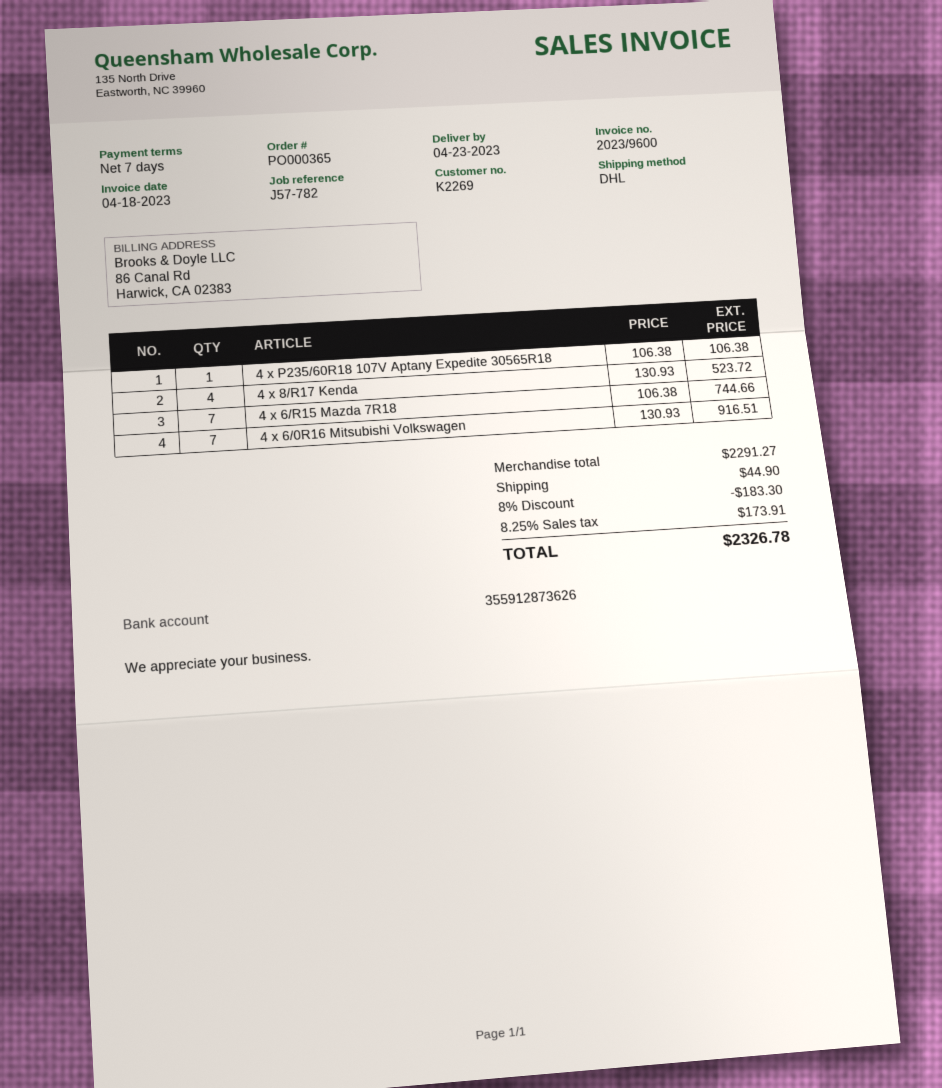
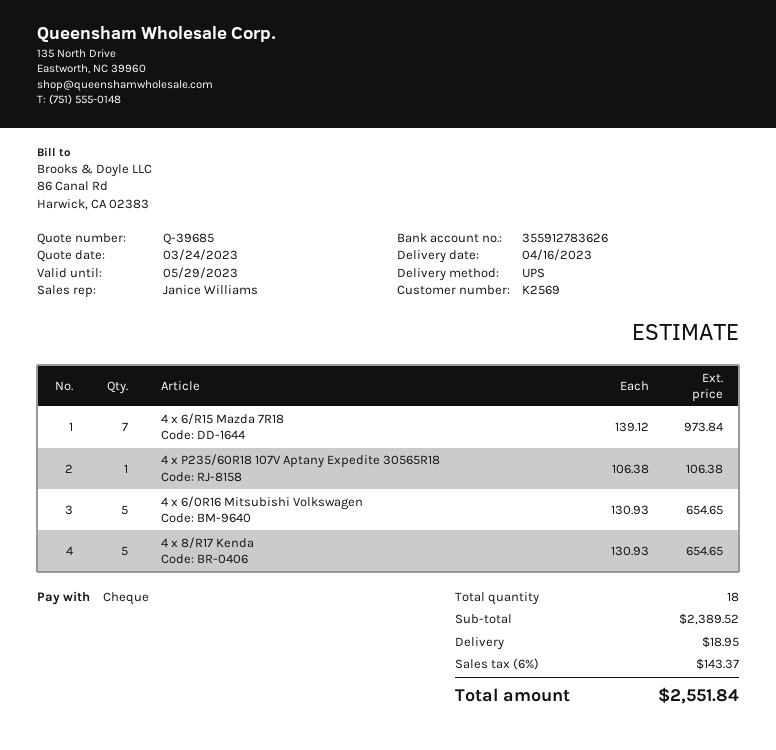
delivery date: 2023-04-23 -> 2023-04-16
customer number: K2269 -> K2569
bank account: 355912873626 -> 355912783626
shipping method: DHL -> UPS
4 x 8/R17 Kenda: 4 x 130.93 = 523.72 -> 5 x 130.93 = 654.65
4 x 6/R15 Mazda 7R18: 7 x 106.38 = 744.66 -> 7 x 139.12 = 973.84
4 x 6/0R16 Mitsubishi Volkswagen: 7 x 130.93 = 916.51 -> 5 x 130.93 = 654.65
subtotal: 2291.27 -> 2389.52
discount: 8% = 183.30 -> none
shipping: 44.90 -> 18.95
tax: 8.25% = 173.91 -> 6% = 143.37
total: 2326.78 -> 2551.84

